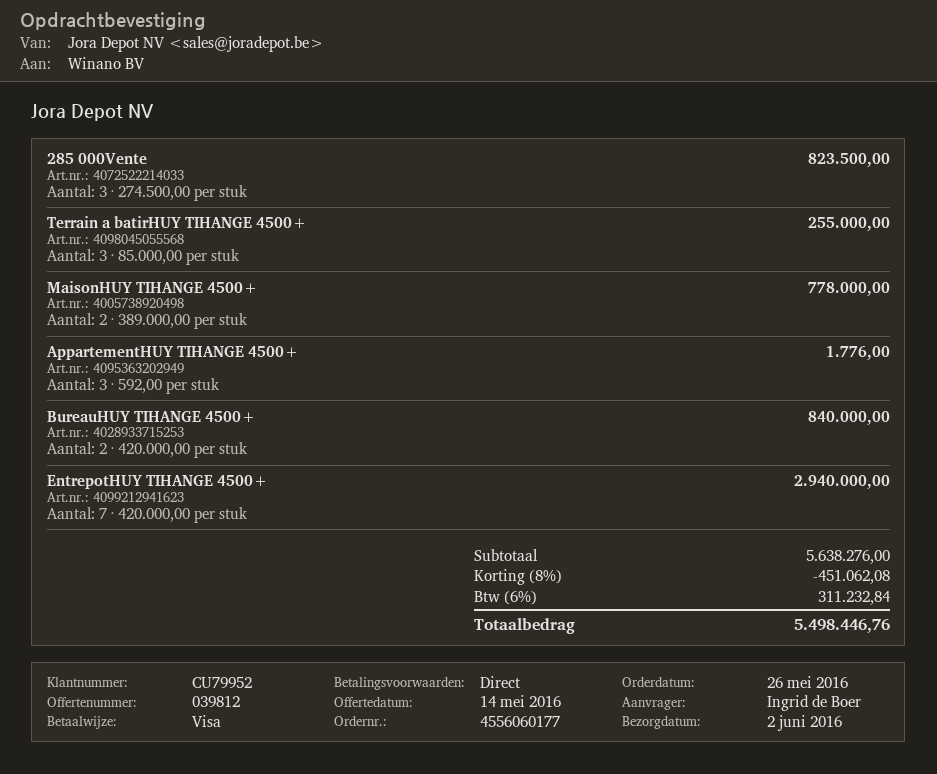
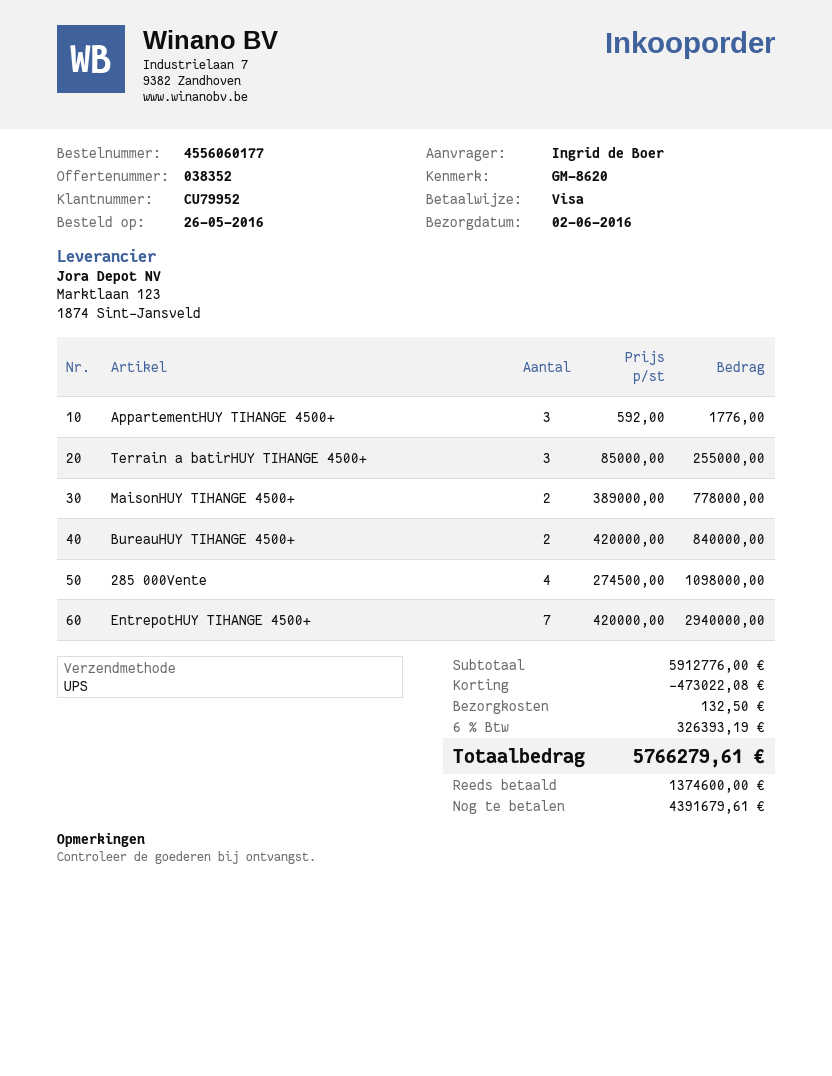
quote number: 039812 -> 038352
285 000Vente: 3 x 274500.00 = 823500.00 -> 4 x 274500.00 = 1098000.00
subtotal: 5638276.00 -> 5912776.00
discount: 451062.08 -> 473022.08
shipping: none -> 132.50
tax: 6% = 311232.84 -> 6% = 326393.19
total: 5498446.76 -> 5766279.61

